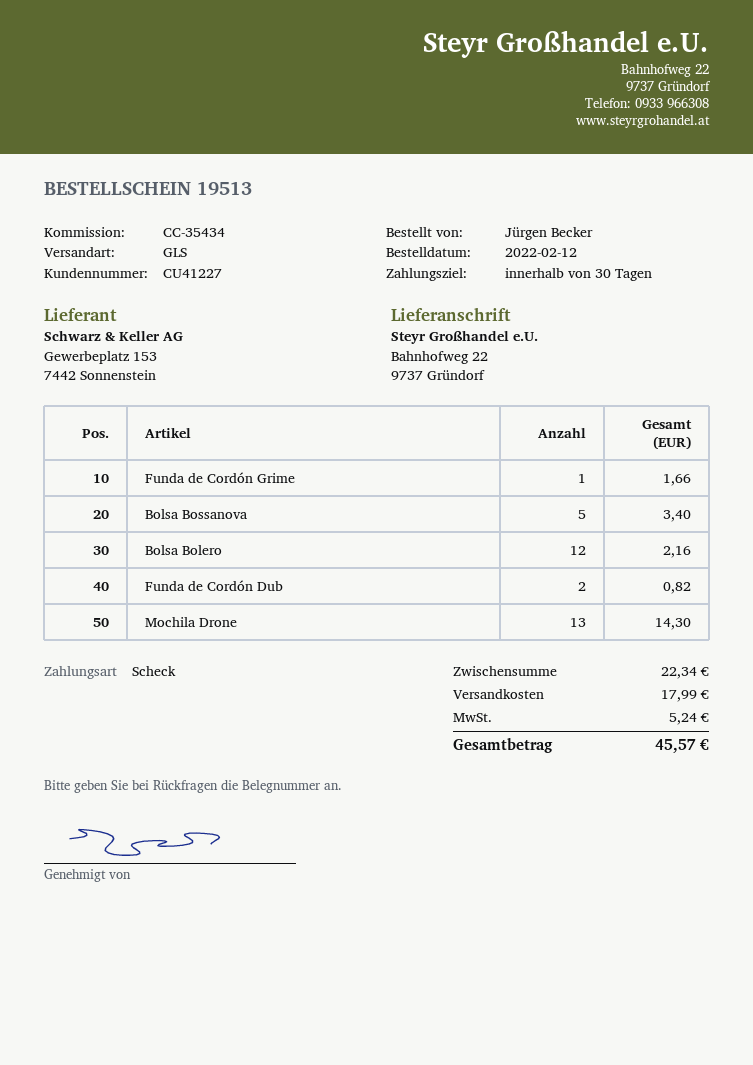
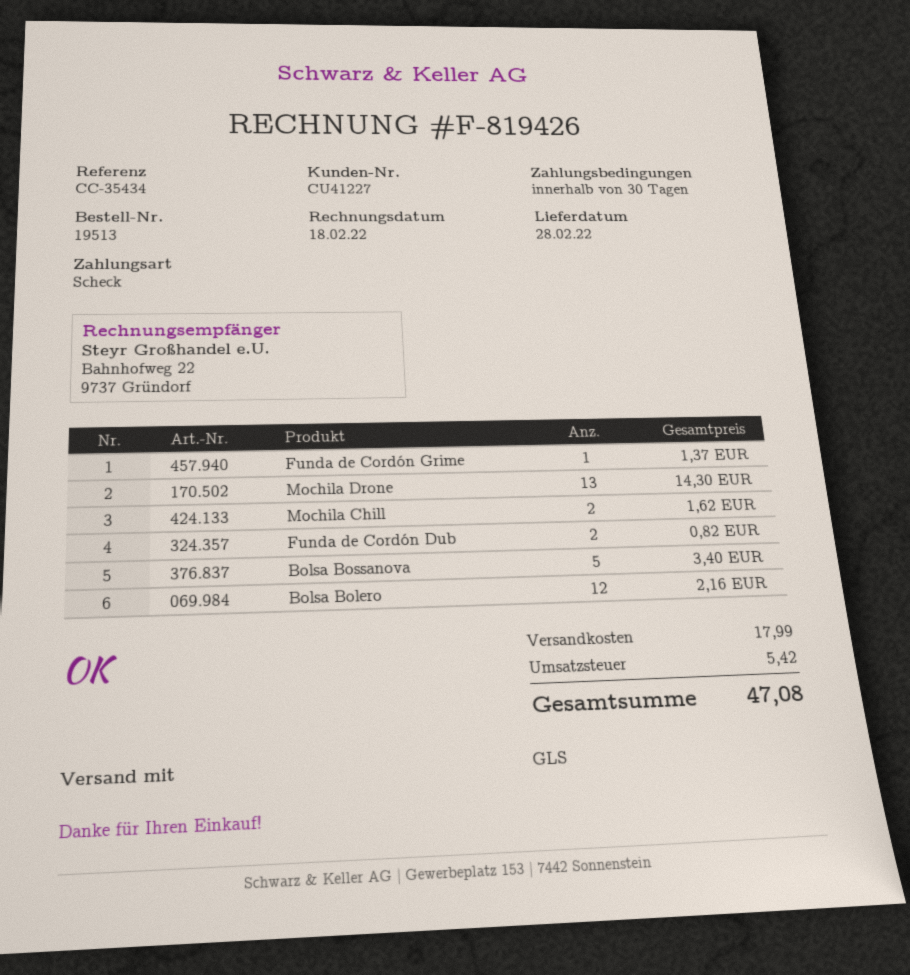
Funda de Cordón Grime: 1 for 1.66 -> 1 for 1.37
Mochila Chill: none -> 2 for 1.62
tax: 5.24 -> 5.42
total: 45.57 -> 47.08

